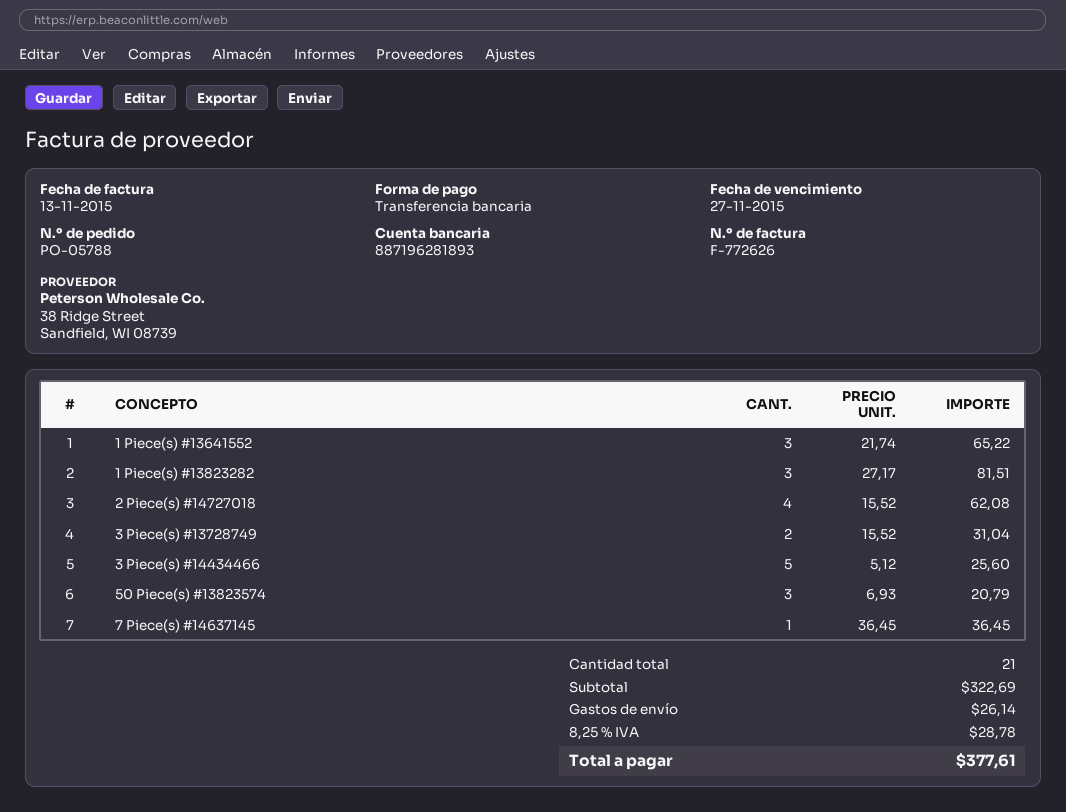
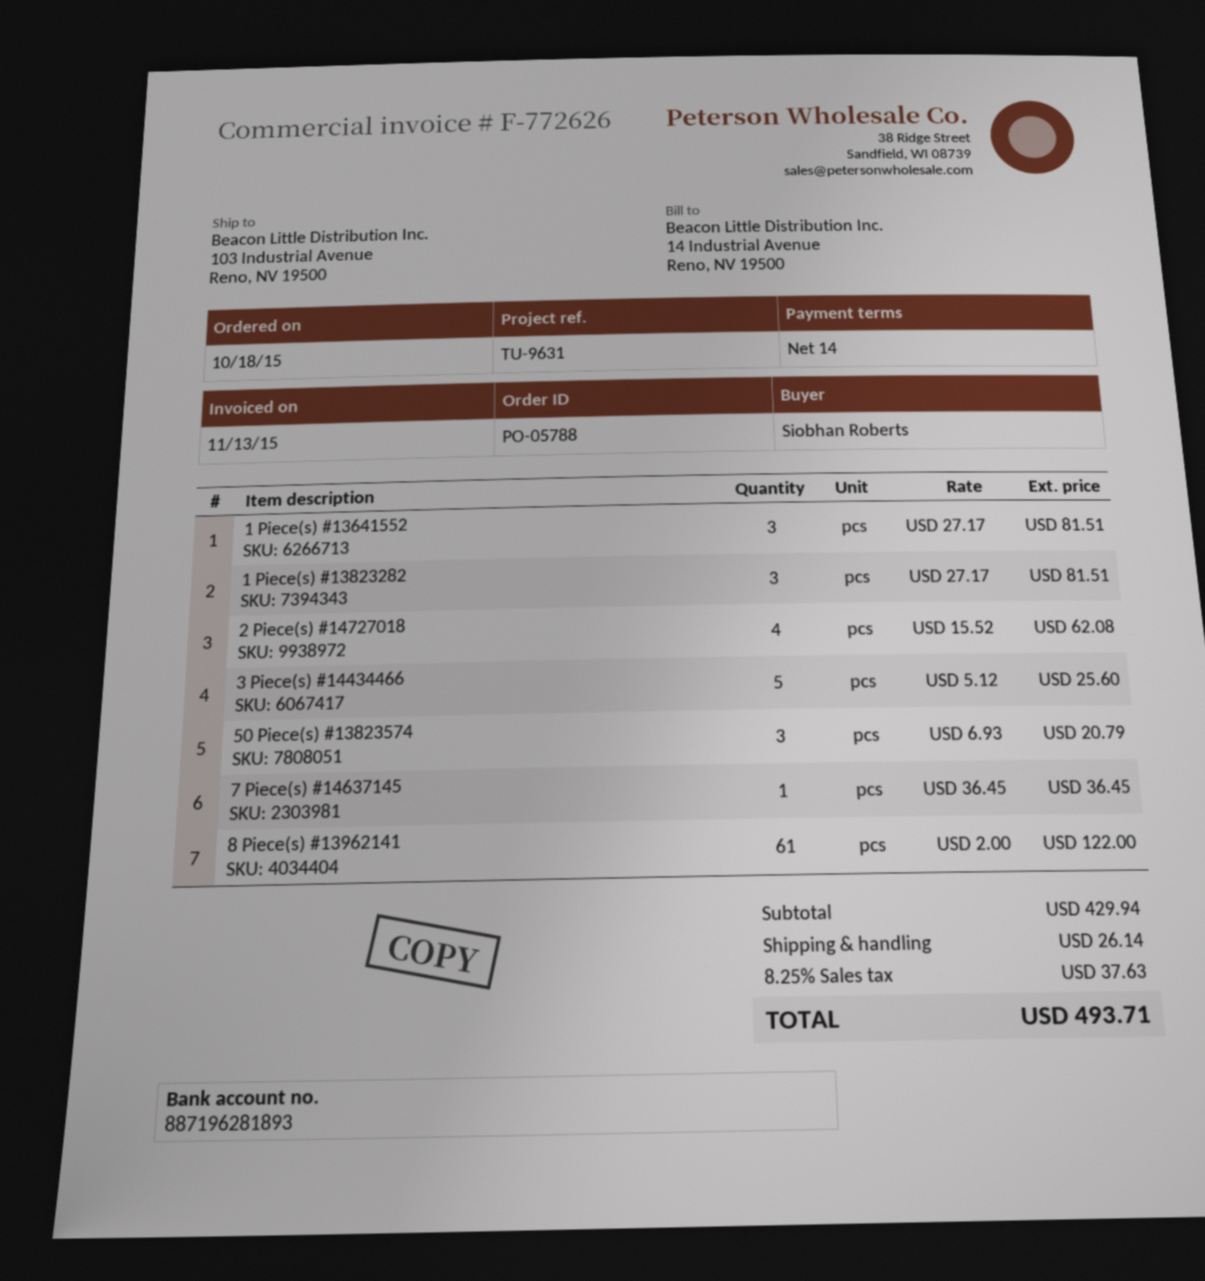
1 Piece(s) #13641552: 3 x 21.74 = 65.22 -> 3 x 27.17 = 81.51
3 Piece(s) #13728749: 2 x 15.52 = 31.04 -> none
8 Piece(s) #13962141: none -> 61 x 2.00 = 122.00
subtotal: 322.69 -> 429.94
tax: 8.25% = 28.78 -> 8.25% = 37.63
total: 377.61 -> 493.71

